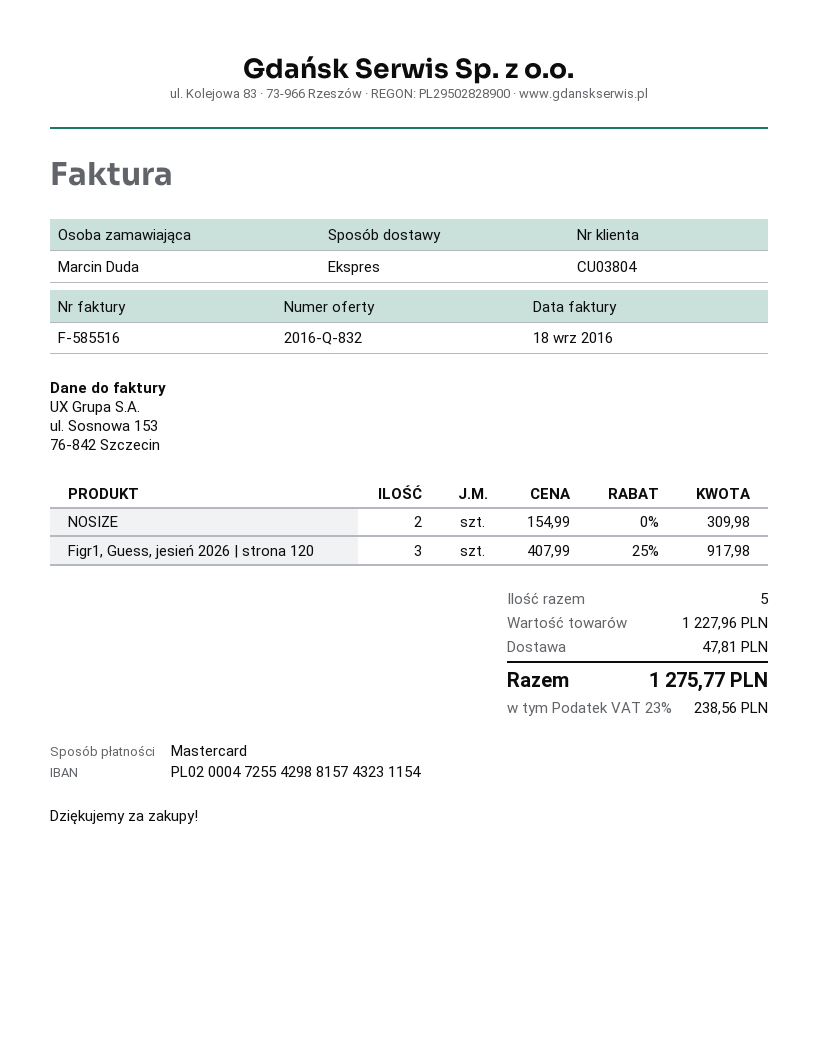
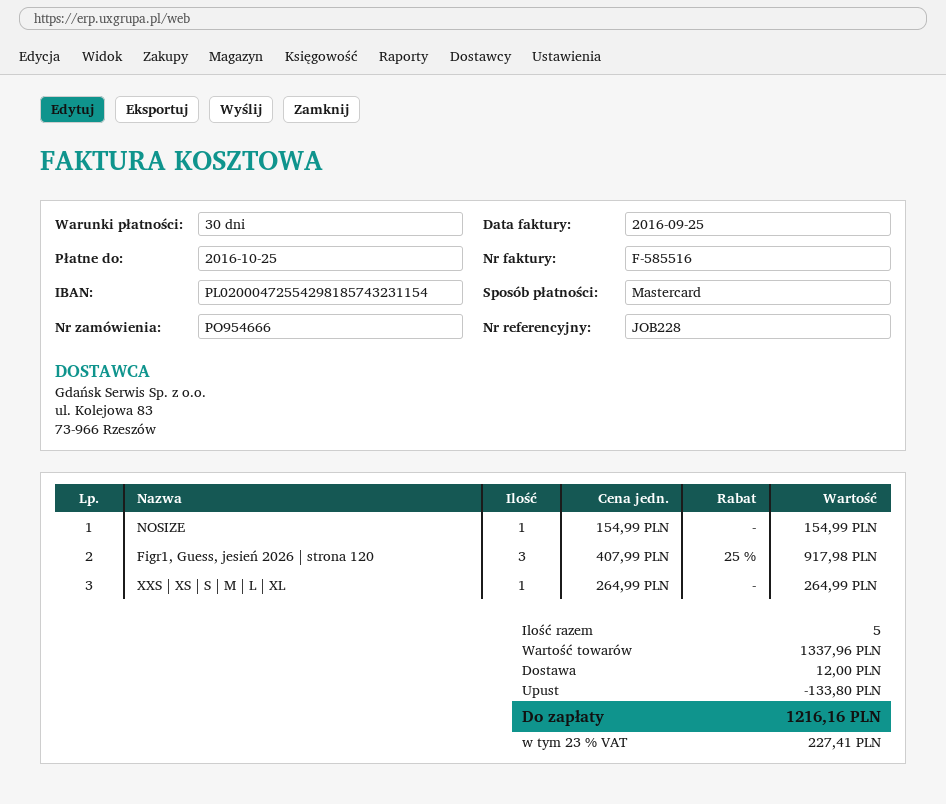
invoice date: 2016-09-18 -> 2016-09-25
bank account: PL02000472554298815743231154 -> PL02000472554298185743231154
NOSIZE: 2 x 154.99 = 309.98 -> 1 x 154.99 = 154.99
XXS | XS | S | M | L | XL: none -> 1 x 264.99 = 264.99
subtotal: 1227.96 -> 1337.96
discount: none -> 133.80
shipping: 47.81 -> 12.00
tax: 23% = 238.56 -> 23% = 227.41
total: 1275.77 -> 1216.16

